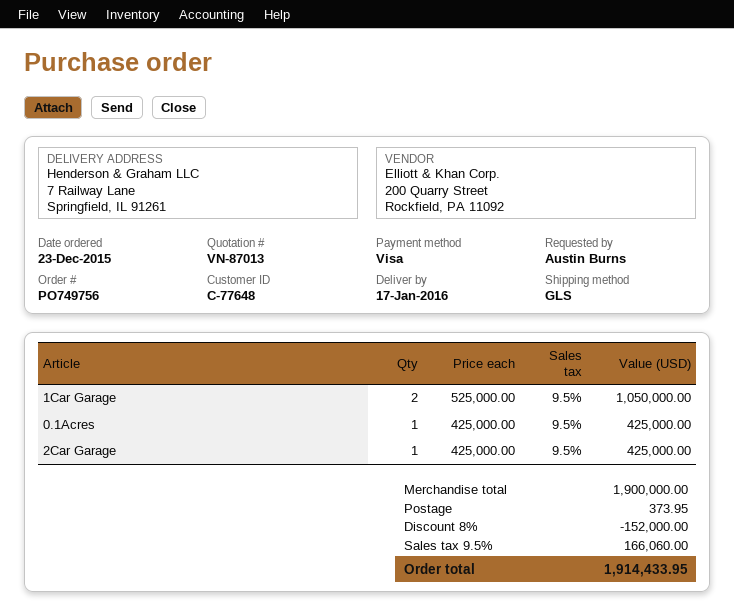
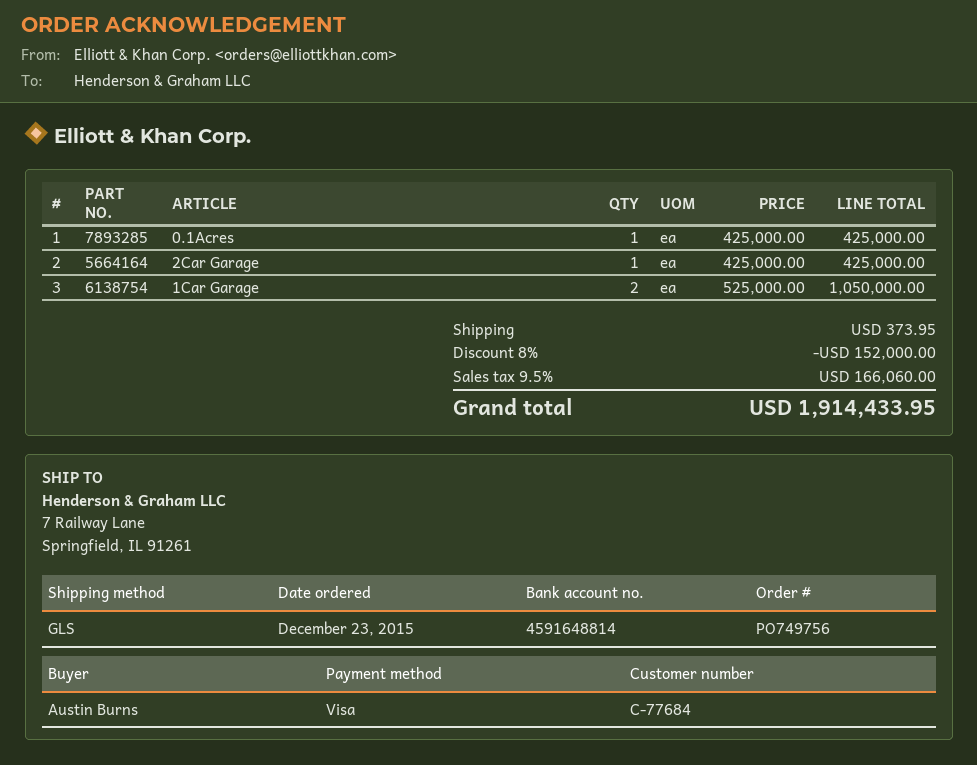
customer number: C-77648 -> C-77684

